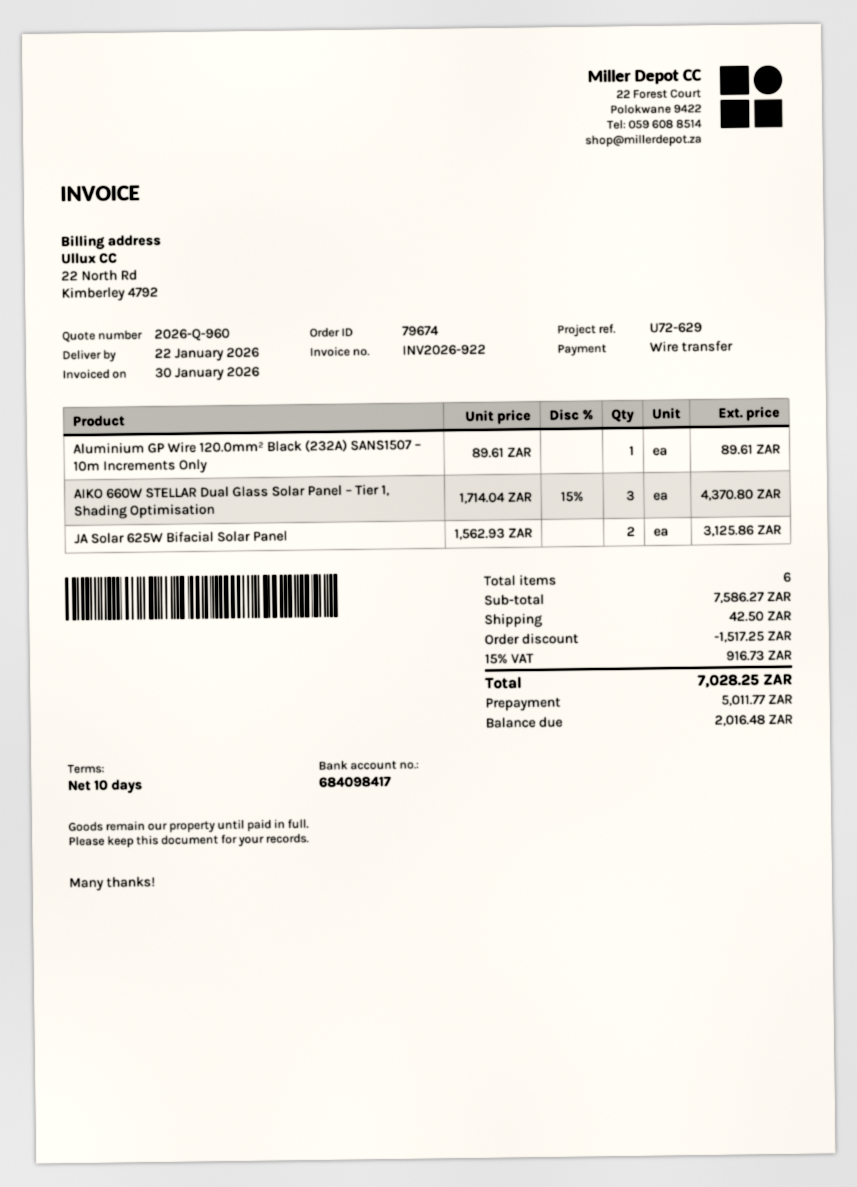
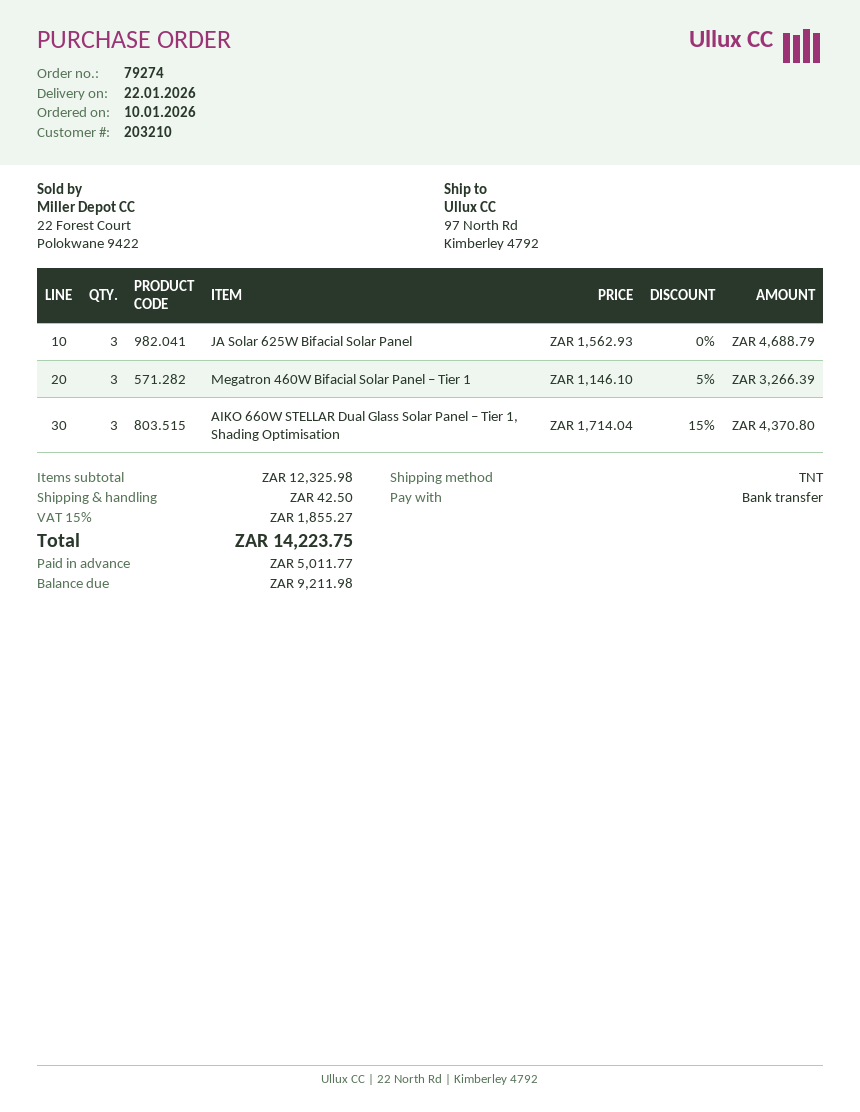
order number: 79674 -> 79274
Aluminium GP Wire 120.0mm² Black (232A) SANS1507 – 10m Increments Only: 1 x 89.61 = 89.61 -> none
JA Solar 625W Bifacial Solar Panel: 2 x 1562.93 = 3125.86 -> 3 x 1562.93 = 4688.79
Megatron 460W Bifacial Solar Panel – Tier 1: none -> 3 x 1146.10 - 5% = 3266.39
subtotal: 7586.27 -> 12325.98
discount: 1517.25 -> none
tax: 15% = 916.73 -> 15% = 1855.27
total: 7028.25 -> 14223.75
balance: 2016.48 -> 9211.98

